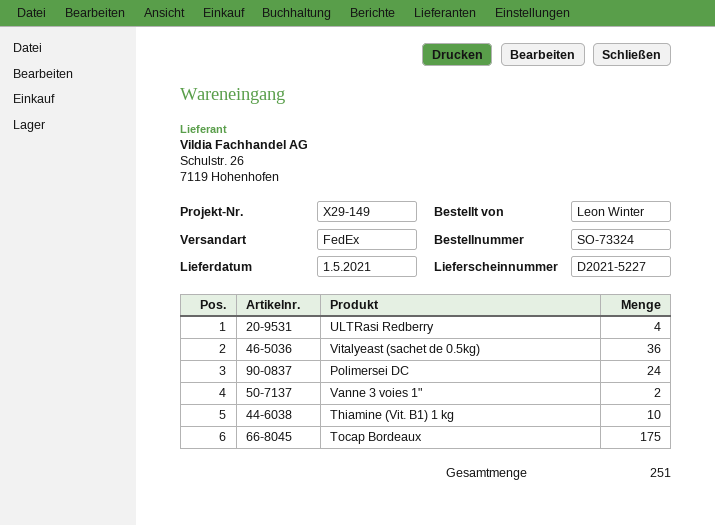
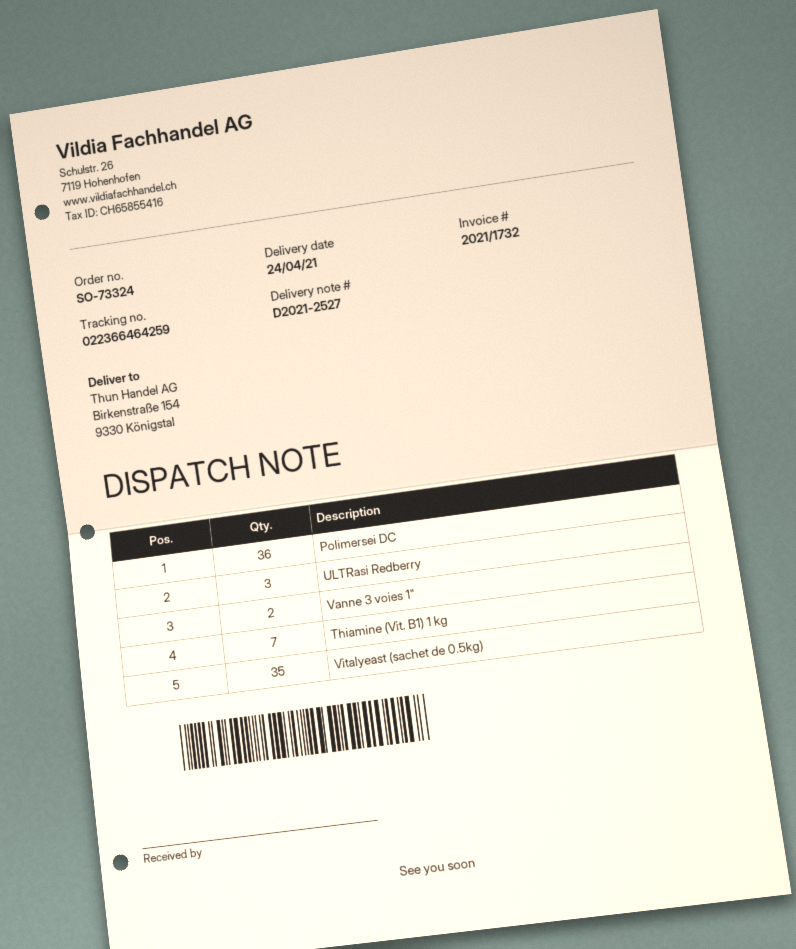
delivery note number: D2021-5227 -> D2021-2527
delivery date: 2021-05-01 -> 2021-04-24
ULTRasi Redberry: 4 -> 3
Vitalyeast (sachet de 0.5kg): 36 -> 35
Polimersei DC: 24 -> 36
Thiamine (Vit. B1) 1 kg: 10 -> 7
Tocap Bordeaux: 175 -> none

